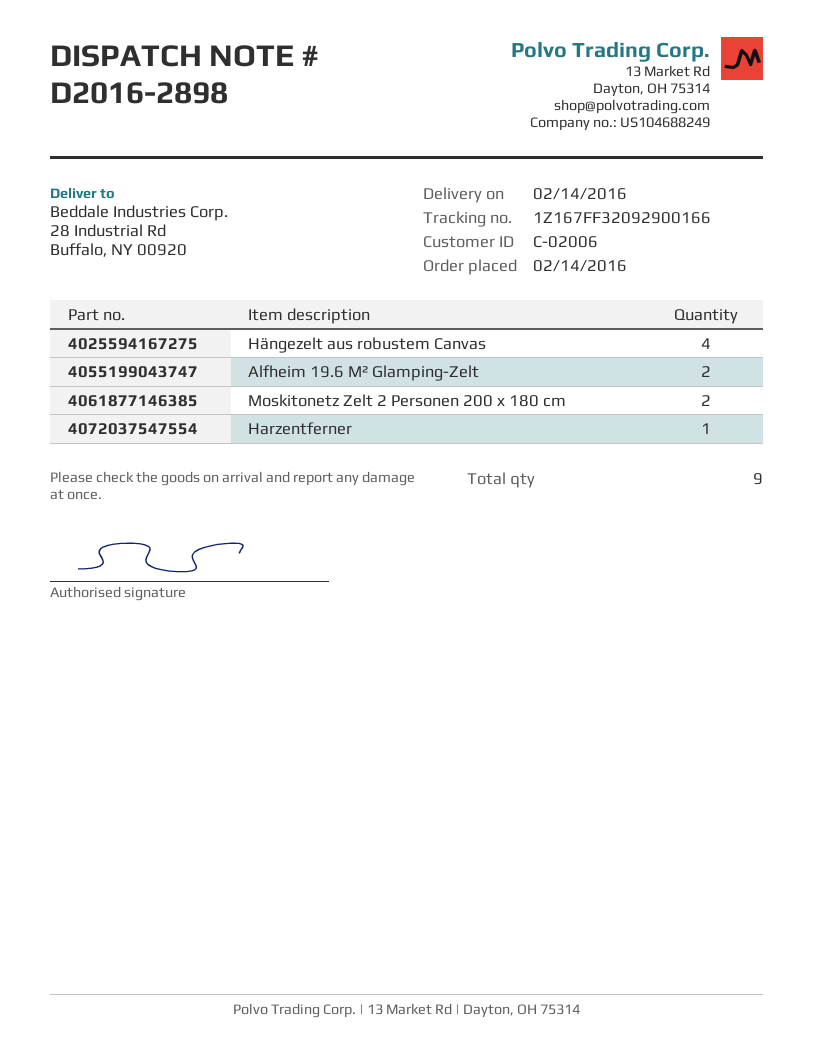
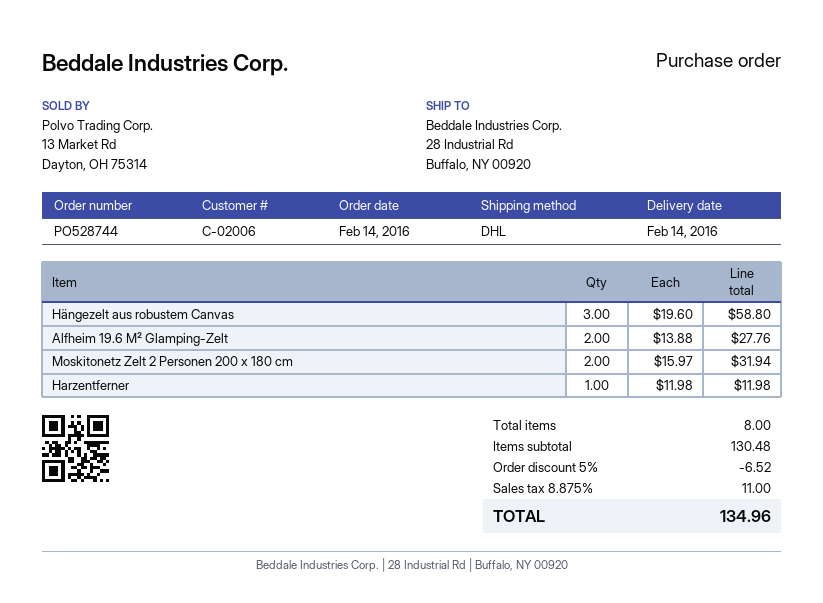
Hängezelt aus robustem Canvas: 4 -> 3
total quantity: 9 -> 8

